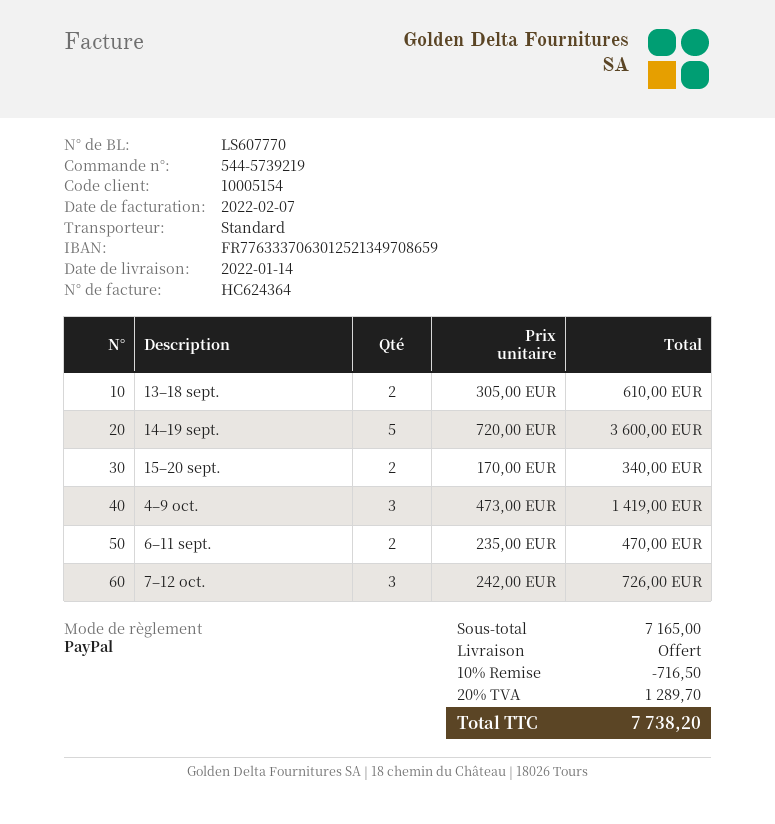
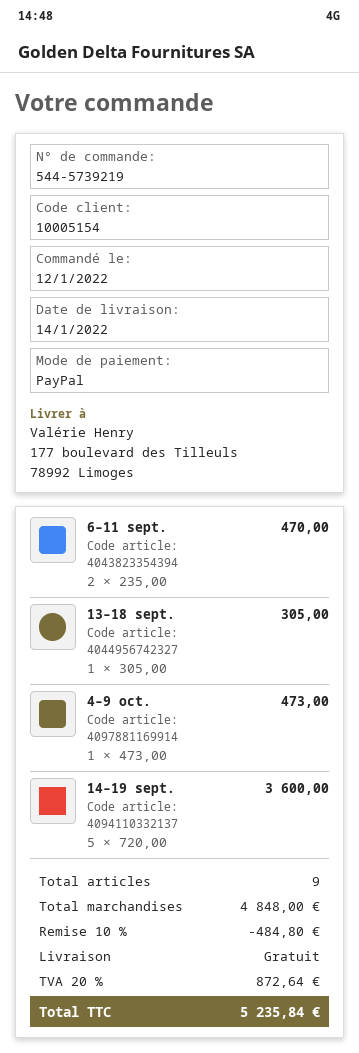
13–18 sept.: 2 x 305.00 = 610.00 -> 1 x 305.00 = 305.00
15–20 sept.: 2 x 170.00 = 340.00 -> none
4–9 oct.: 3 x 473.00 = 1419.00 -> 1 x 473.00 = 473.00
7–12 oct.: 3 x 242.00 = 726.00 -> none
subtotal: 7165.00 -> 4848.00
discount: 10% = 716.50 -> 10% = 484.80
tax: 20% = 1289.70 -> 20% = 872.64
total: 7738.20 -> 5235.84

